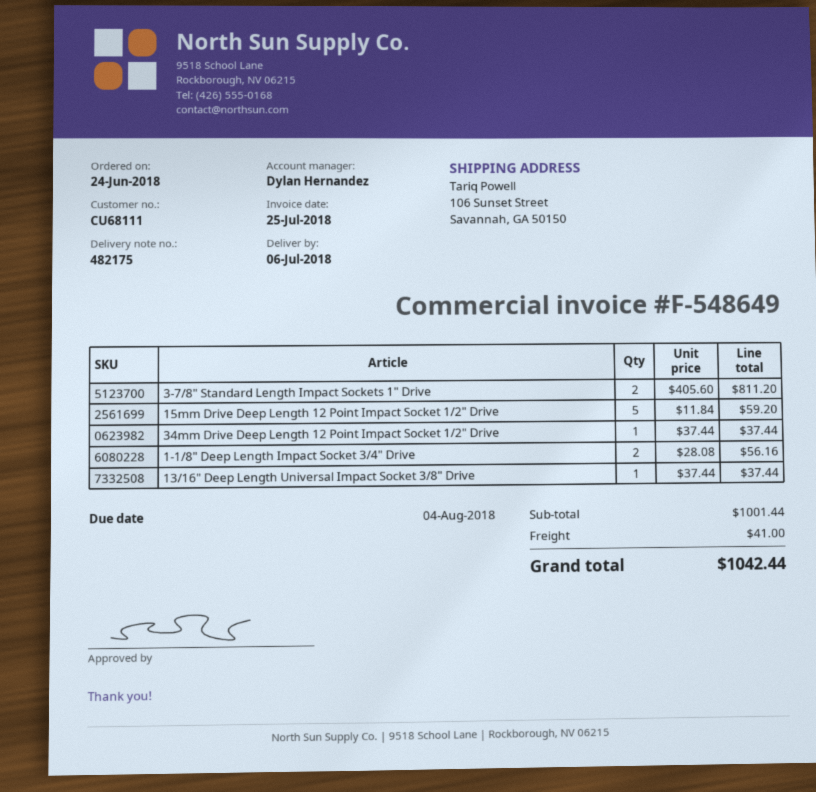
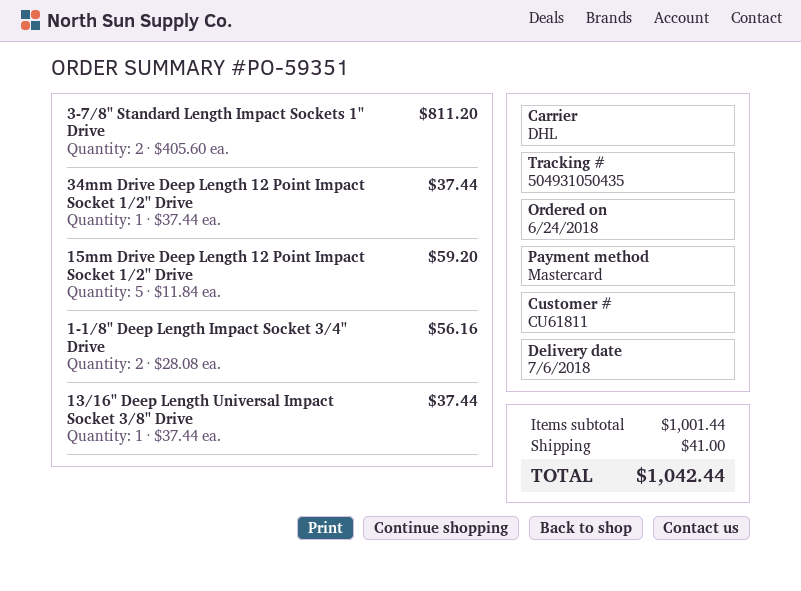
customer number: CU68111 -> CU61811

